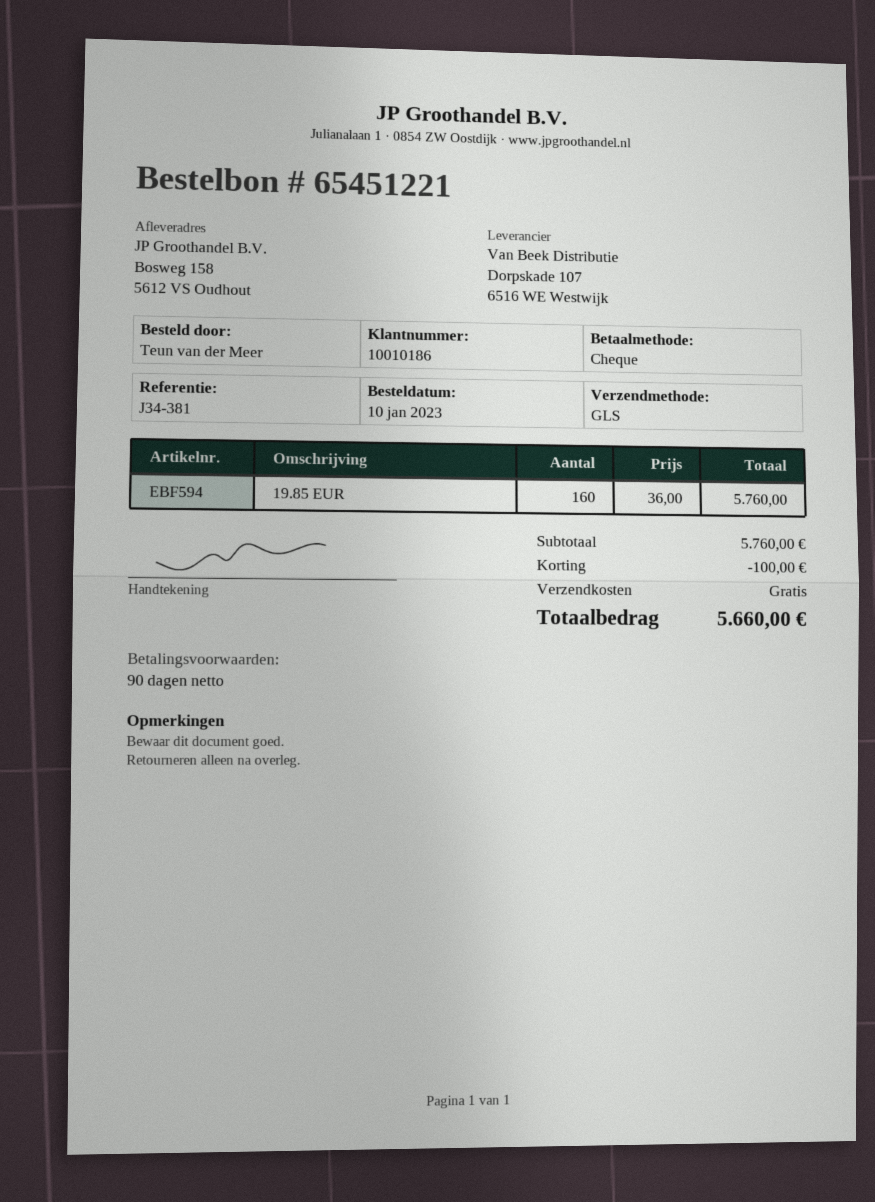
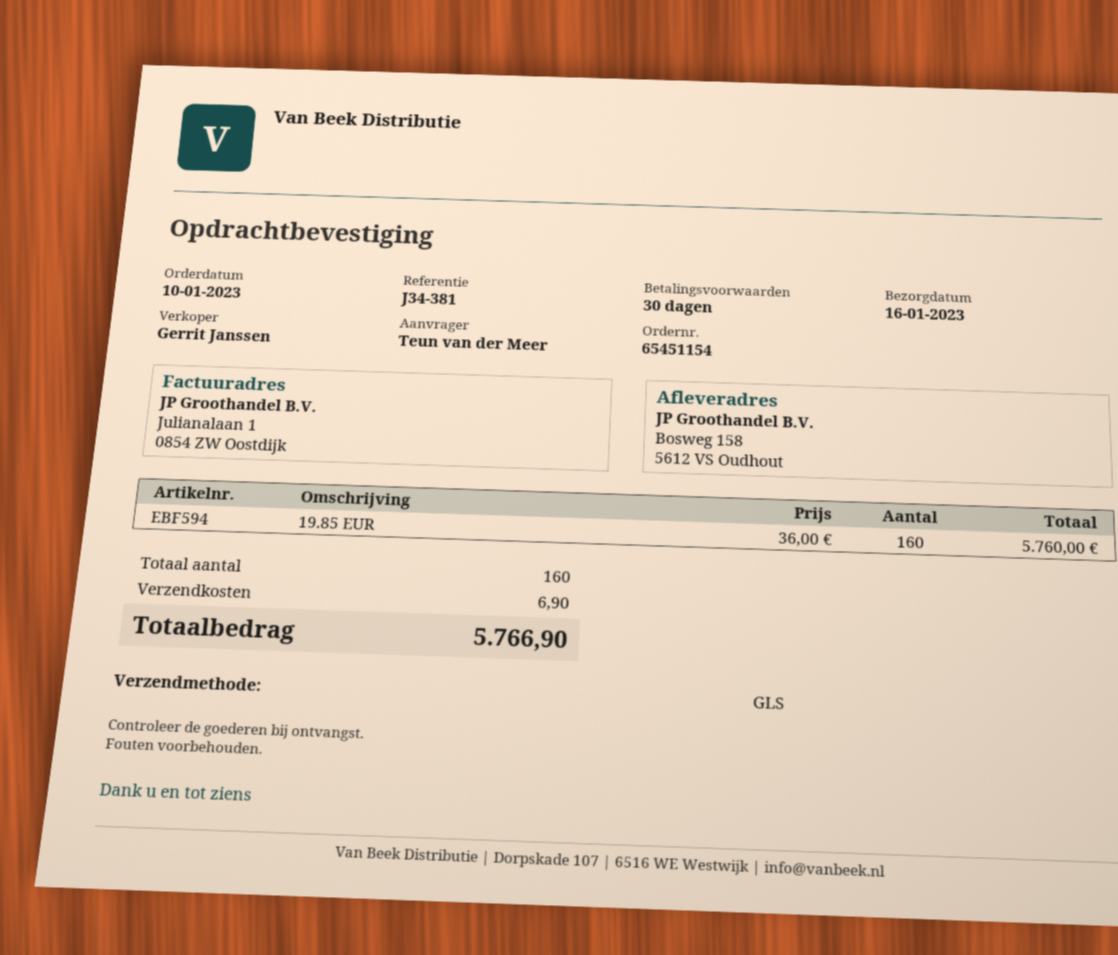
order number: 65451221 -> 65451154
payment terms: 90 days -> 30 days
discount: 100.00 -> none
shipping: 0.00 -> 6.90
total: 5660.00 -> 5766.90

